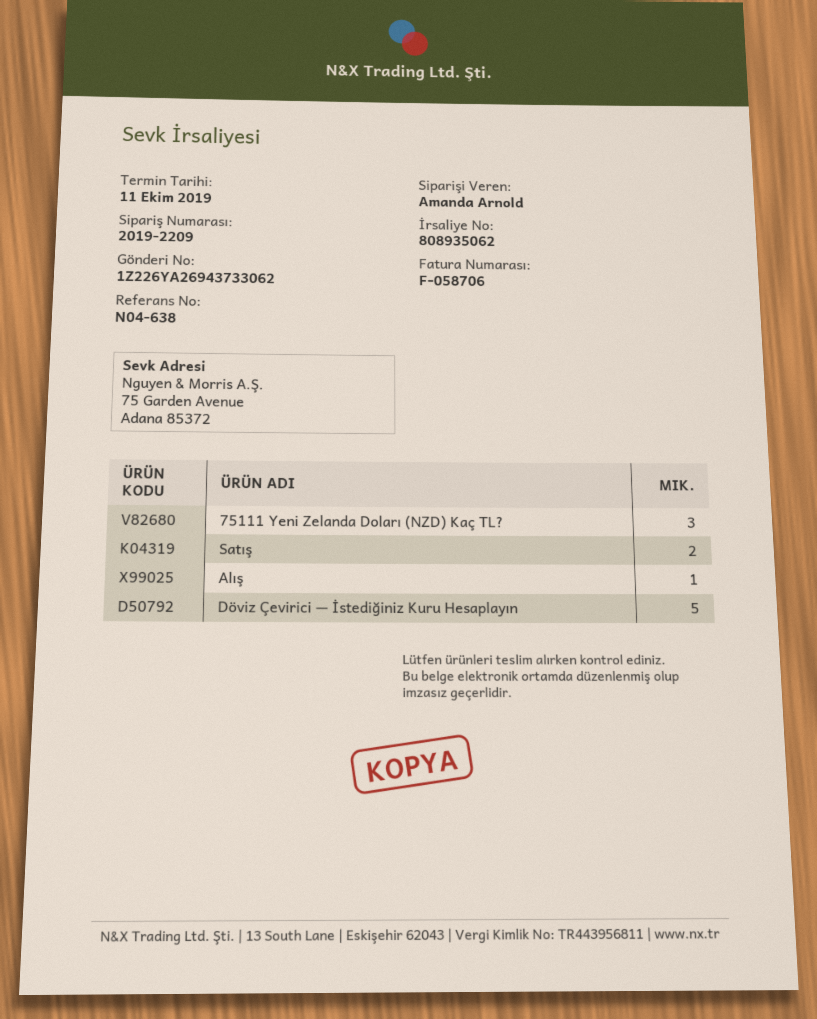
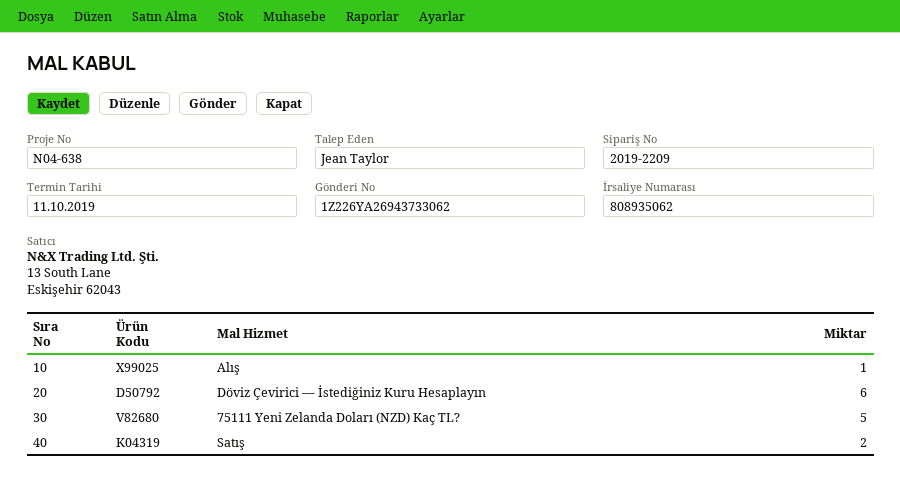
ordered by: Amanda Arnold -> Jean Taylor
75111 Yeni Zelanda Doları (NZD) Kaç TL?: 3 -> 5
Döviz Çevirici — İstediğiniz Kuru Hesaplayın: 5 -> 6

